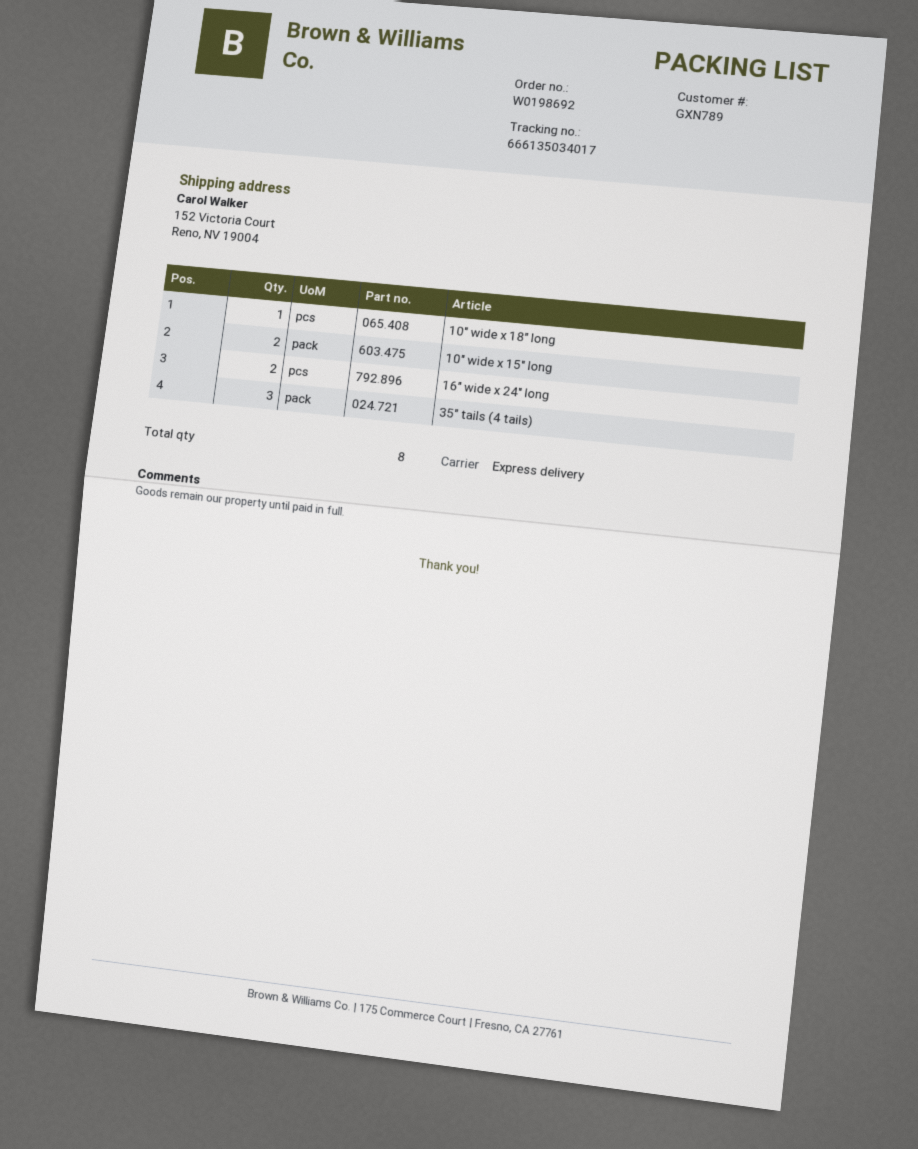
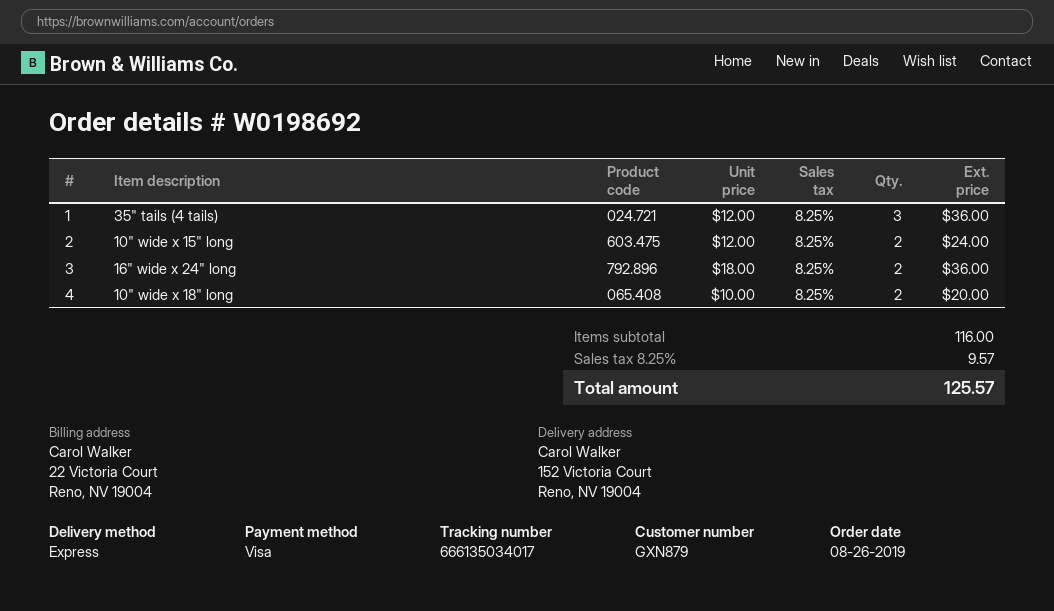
customer number: GXN789 -> GXN879
10" wide x 18" long: 1 -> 2

